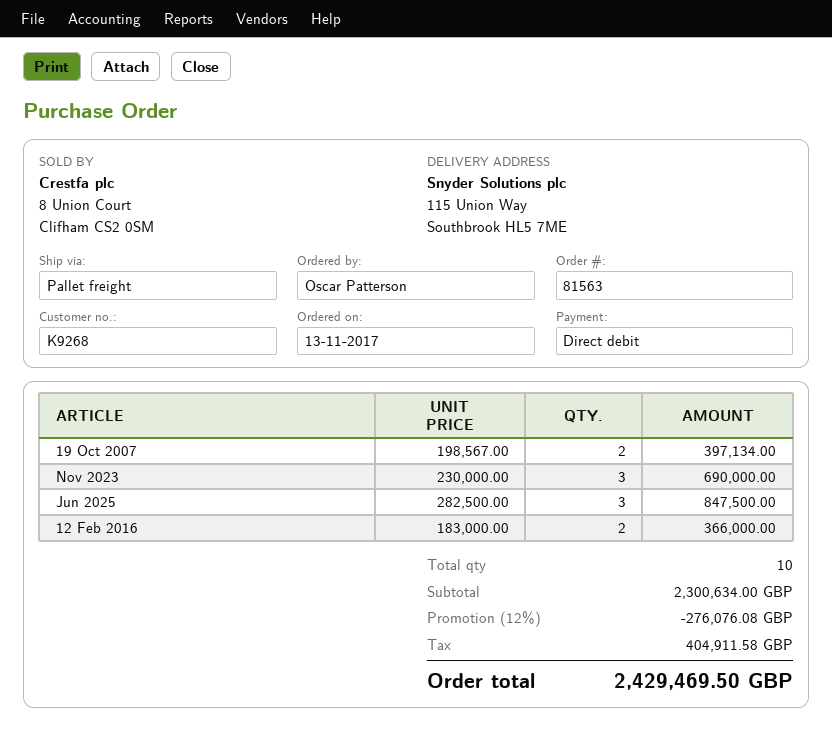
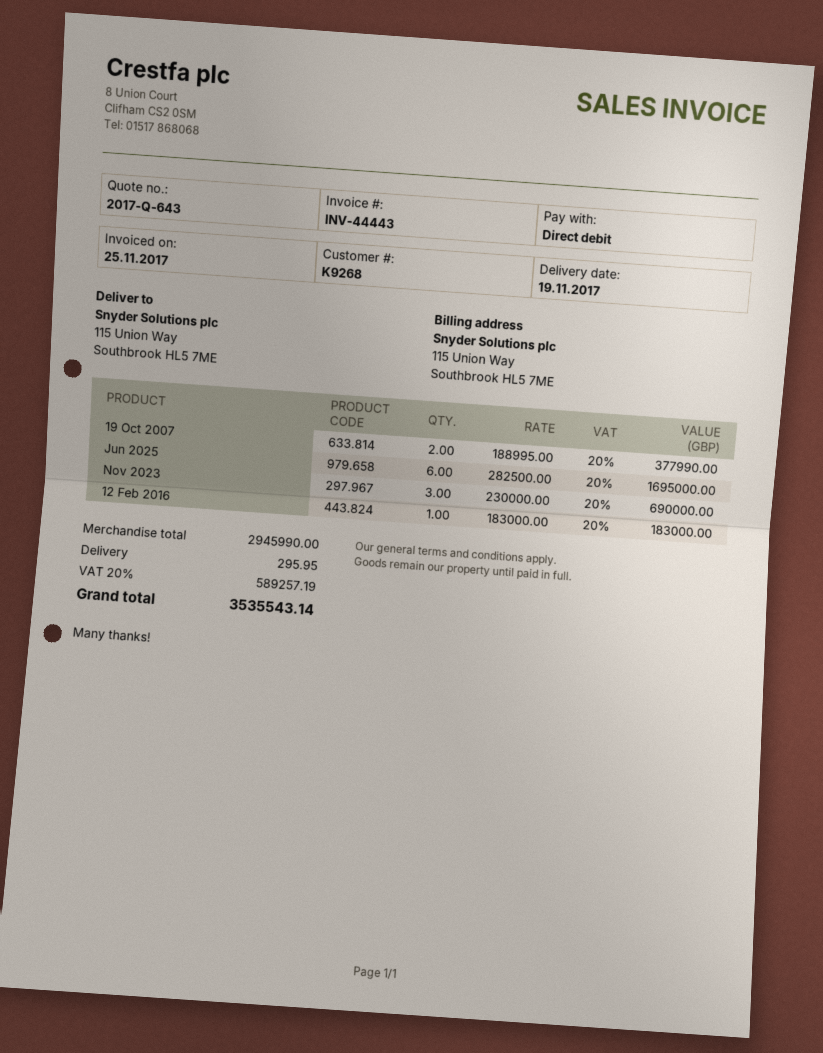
19 Oct 2007: 2 x 198567.00 = 397134.00 -> 2 x 188995.00 = 377990.00
Jun 2025: 3 x 282500.00 = 847500.00 -> 6 x 282500.00 = 1695000.00
12 Feb 2016: 2 x 183000.00 = 366000.00 -> 1 x 183000.00 = 183000.00
subtotal: 2300634.00 -> 2945990.00
discount: 12% = 276076.08 -> none
shipping: none -> 295.95
tax: 404911.58 -> 589257.19
total: 2429469.50 -> 3535543.14

